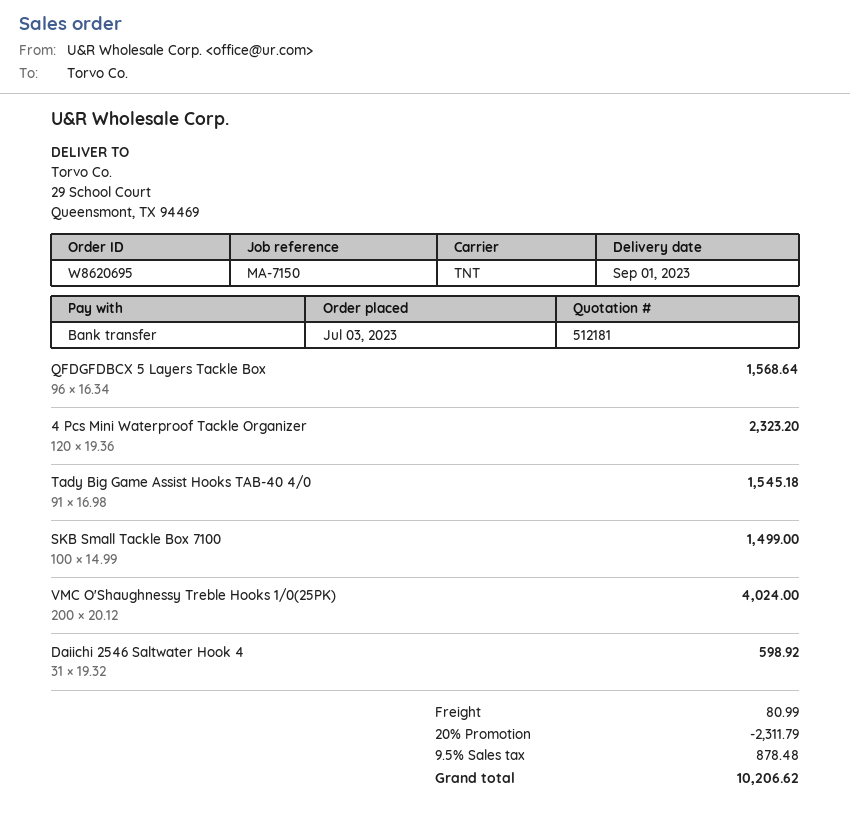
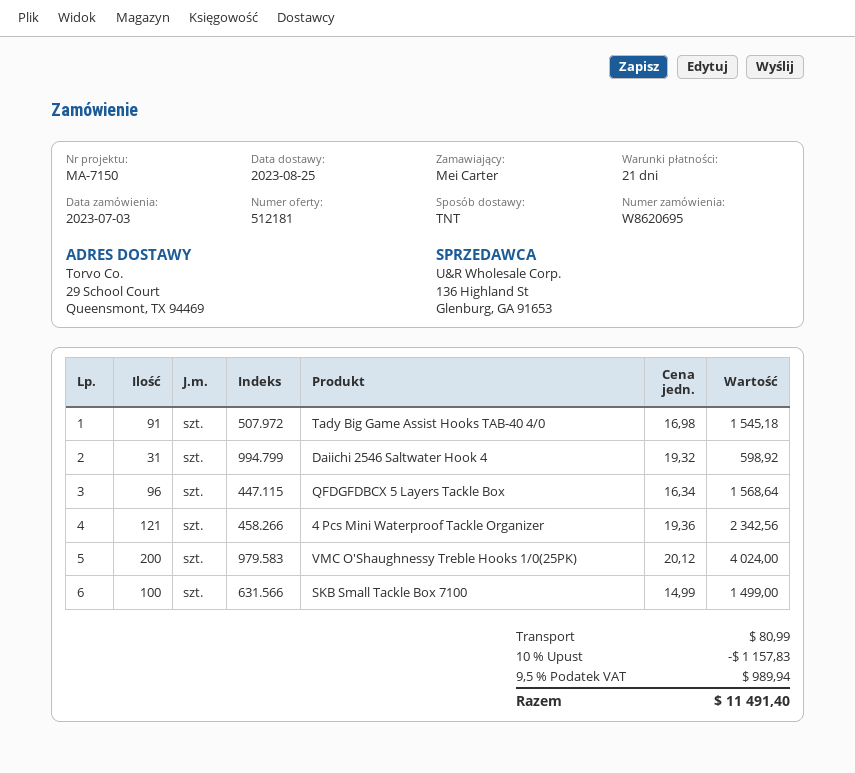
delivery date: 2023-09-01 -> 2023-08-25
4 Pcs Mini Waterproof Tackle Organizer: 120 x 19.36 = 2323.20 -> 121 x 19.36 = 2342.56
discount: 20% = 2311.79 -> 10% = 1157.83
tax: 9.5% = 878.48 -> 9.5% = 989.94
total: 10206.62 -> 11491.40

